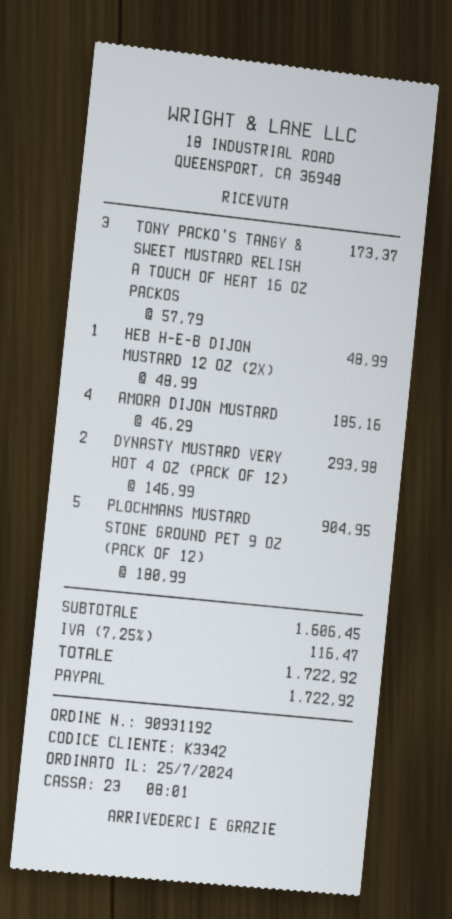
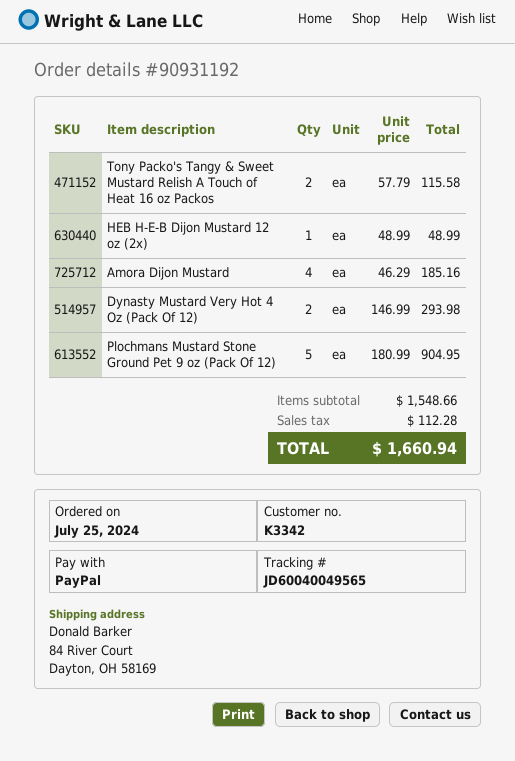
TONY PACKO'S TANGY & SWEET MUSTARD RELISH A TOUCH OF HEAT 16 OZ PACKOS: 3 x 57.79 = 173.37 -> 2 x 57.79 = 115.58
subtotal: 1606.45 -> 1548.66
tax: 116.47 -> 112.28
total: 1722.92 -> 1660.94

